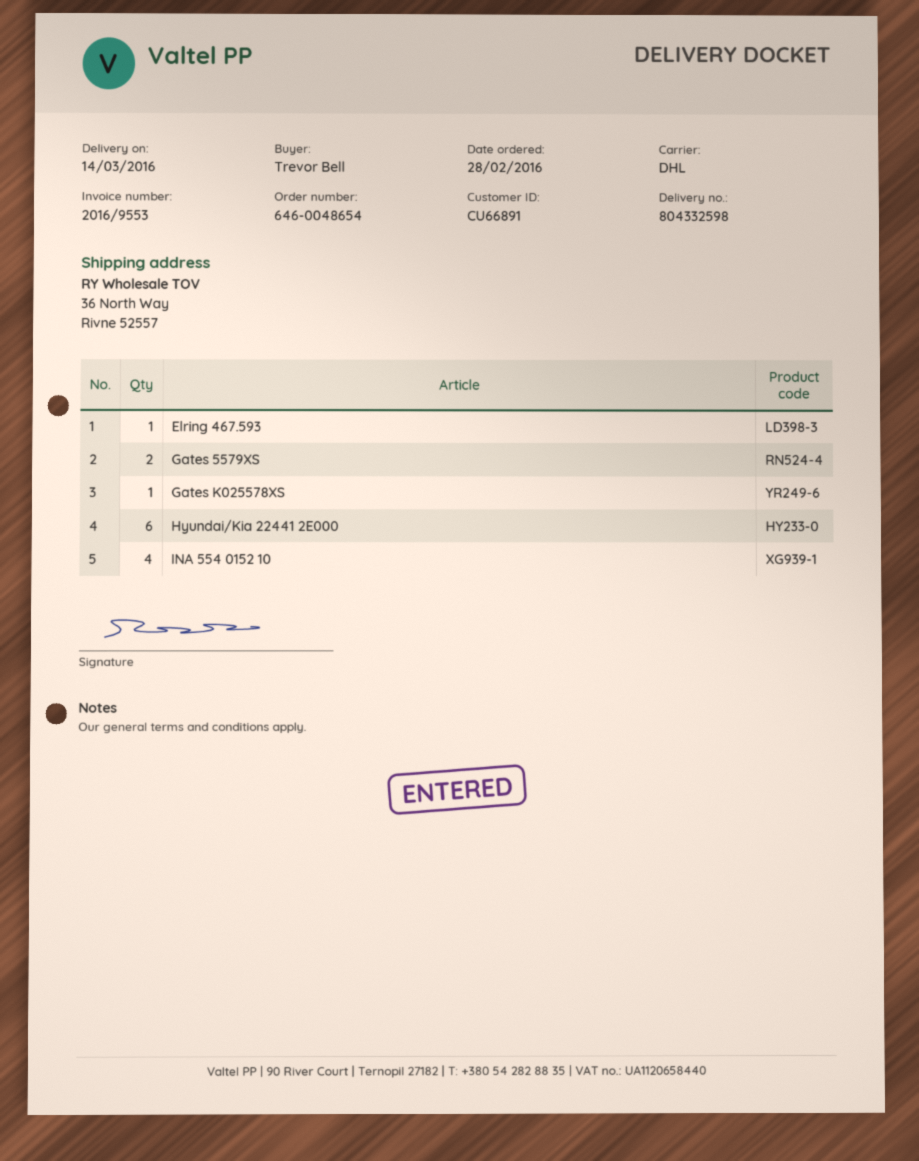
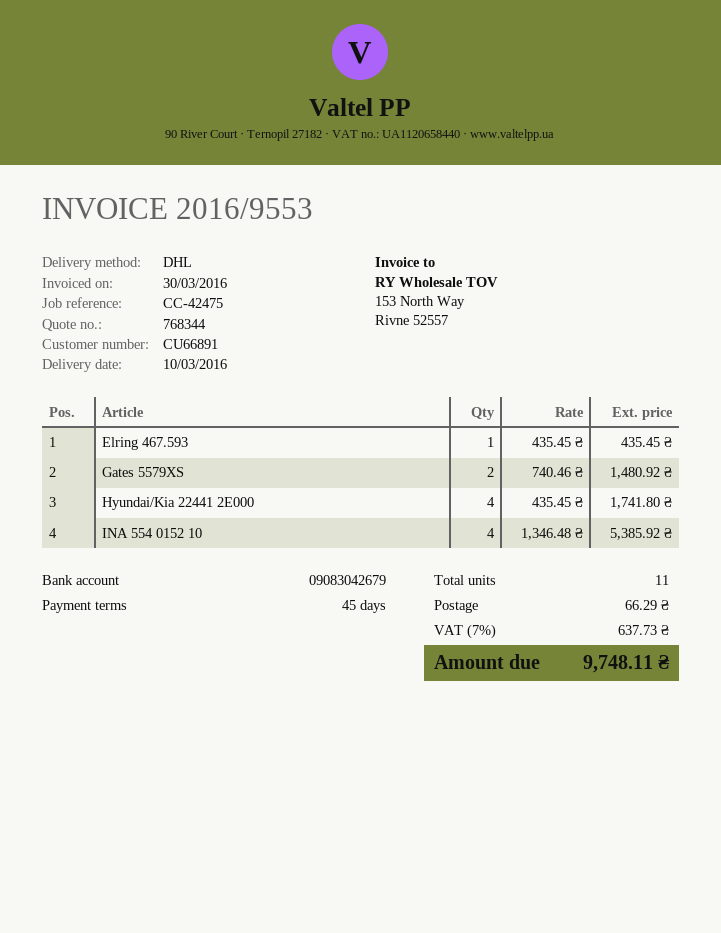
delivery date: 2016-03-14 -> 2016-03-10
Gates K025578XS: 1 -> none
Hyundai/Kia 22441 2E000: 6 -> 4

